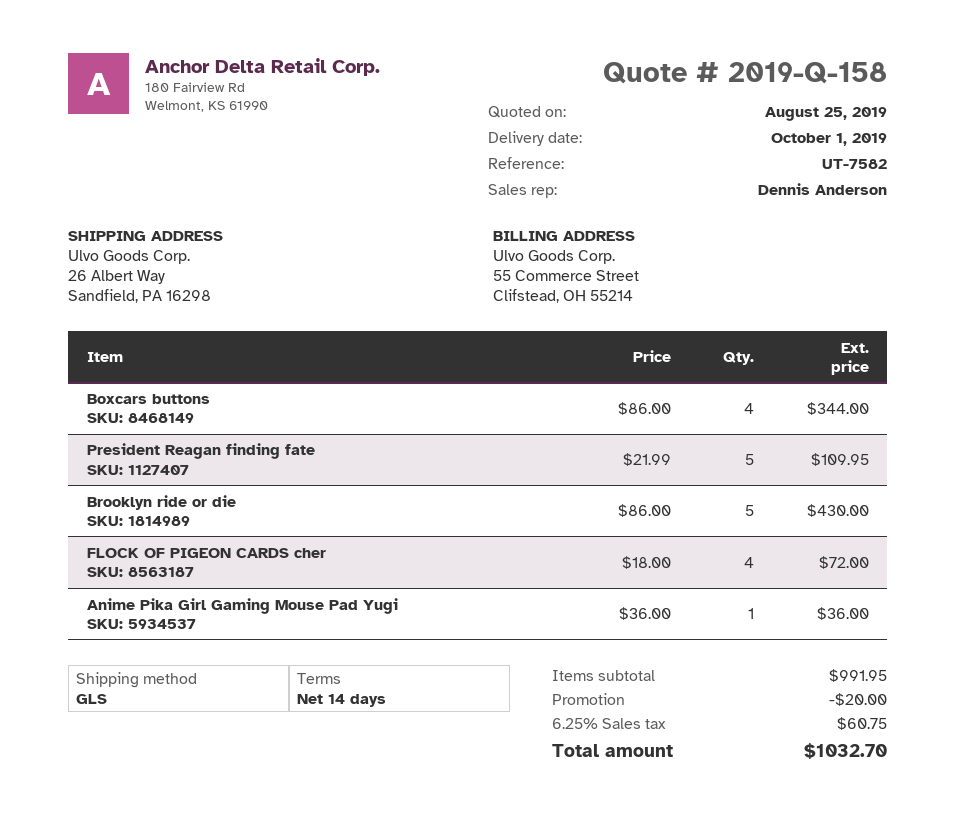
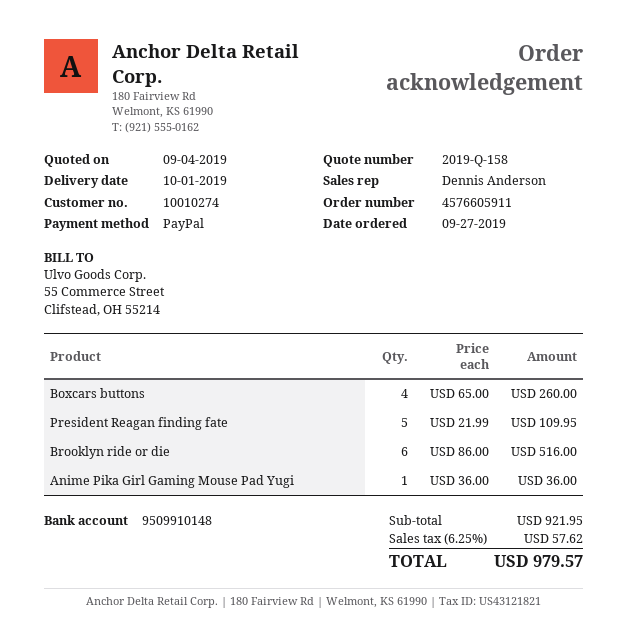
quote date: 2019-08-25 -> 2019-09-04
Boxcars buttons: 4 x 86.00 = 344.00 -> 4 x 65.00 = 260.00
Brooklyn ride or die: 5 x 86.00 = 430.00 -> 6 x 86.00 = 516.00
FLOCK OF PIGEON CARDS cher: 4 x 18.00 = 72.00 -> none
subtotal: 991.95 -> 921.95
discount: 20.00 -> none
tax: 6.25% = 60.75 -> 6.25% = 57.62
total: 1032.70 -> 979.57

